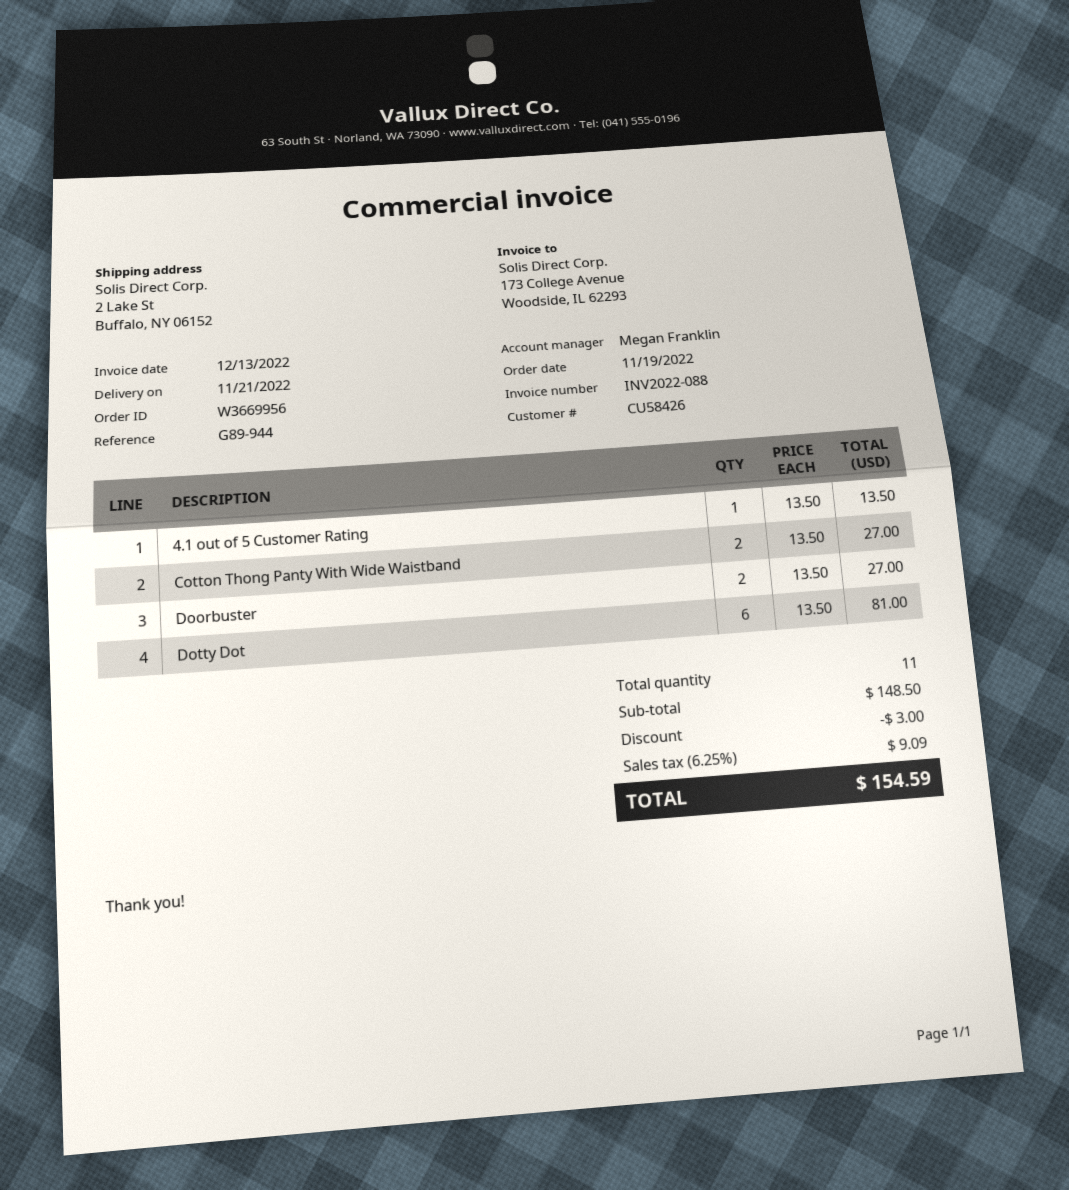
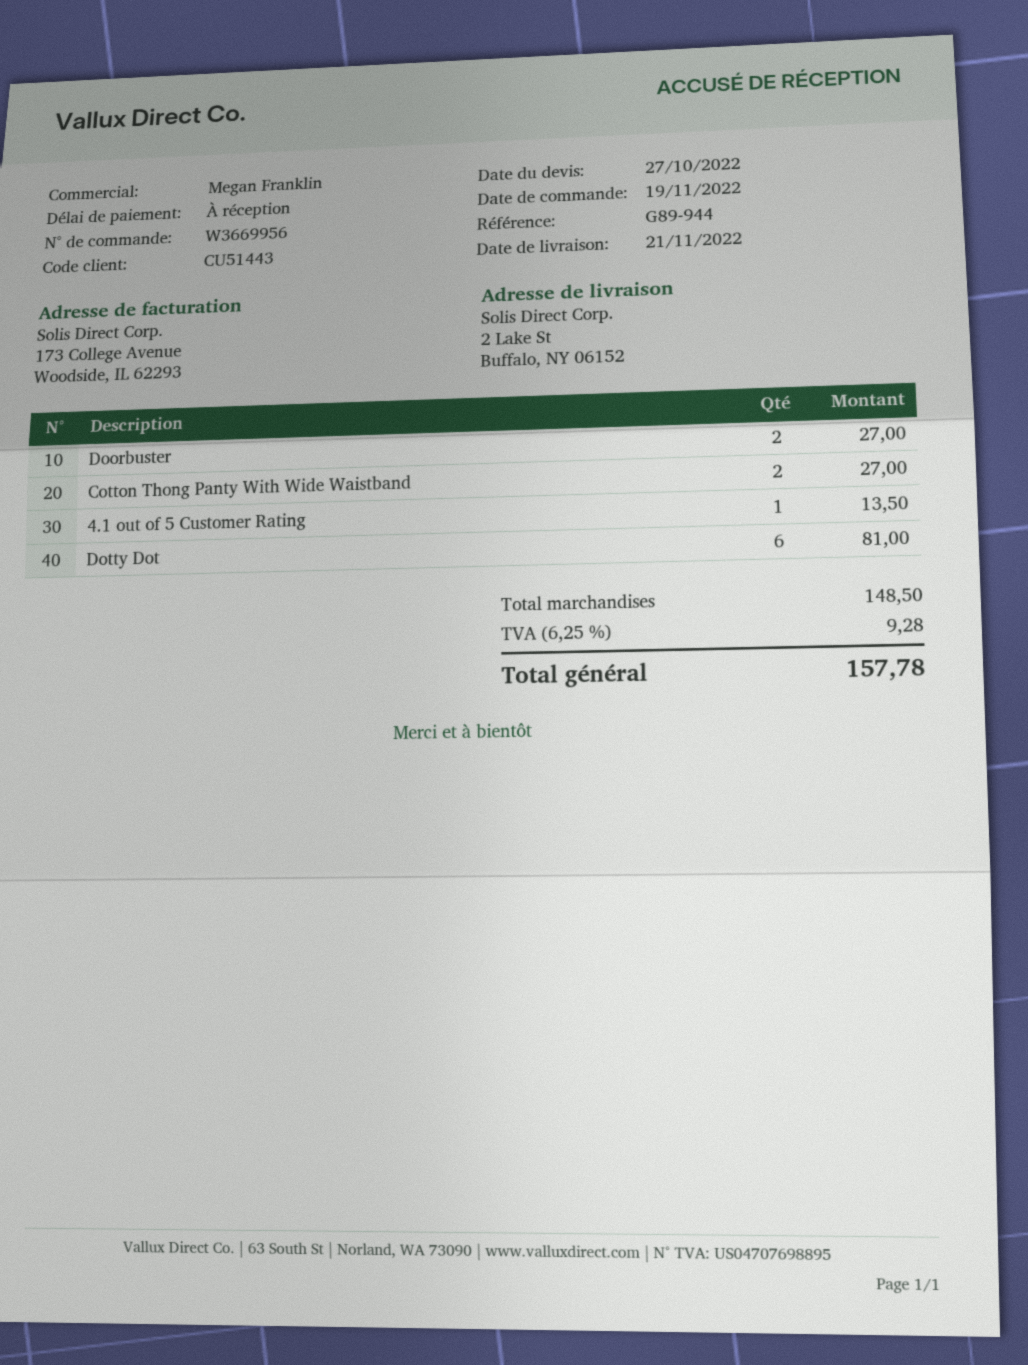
customer number: CU58426 -> CU51443
discount: 3.00 -> none
tax: 6.25% = 9.09 -> 6.25% = 9.28
total: 154.59 -> 157.78

